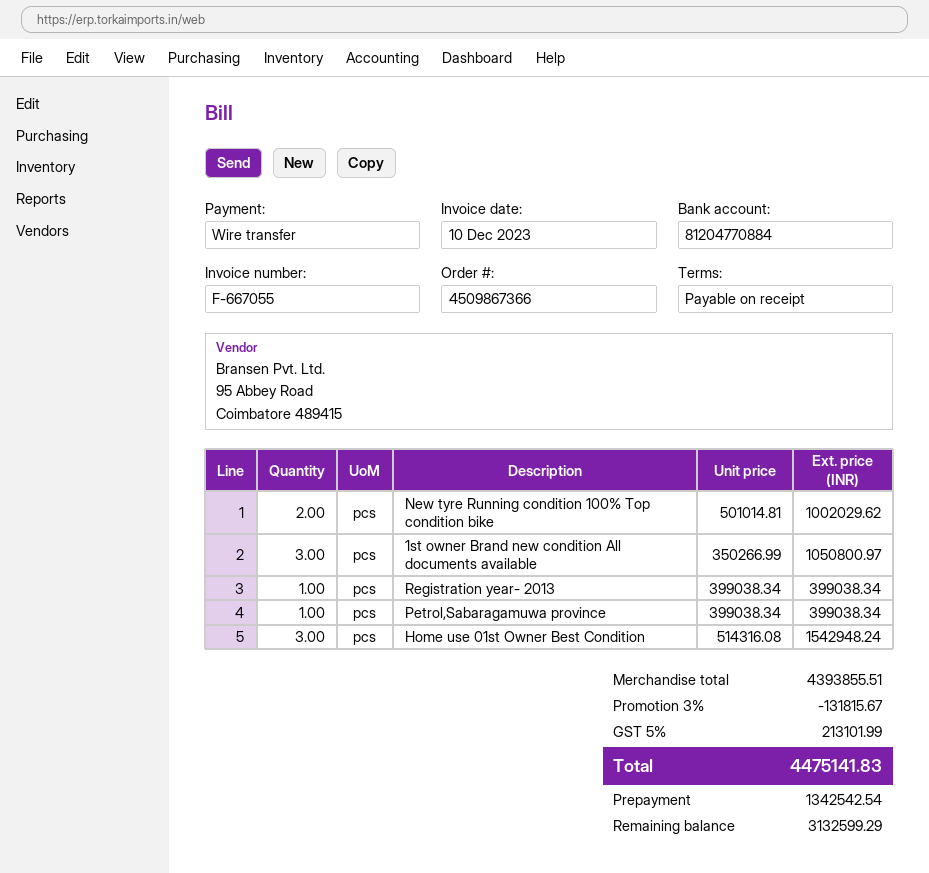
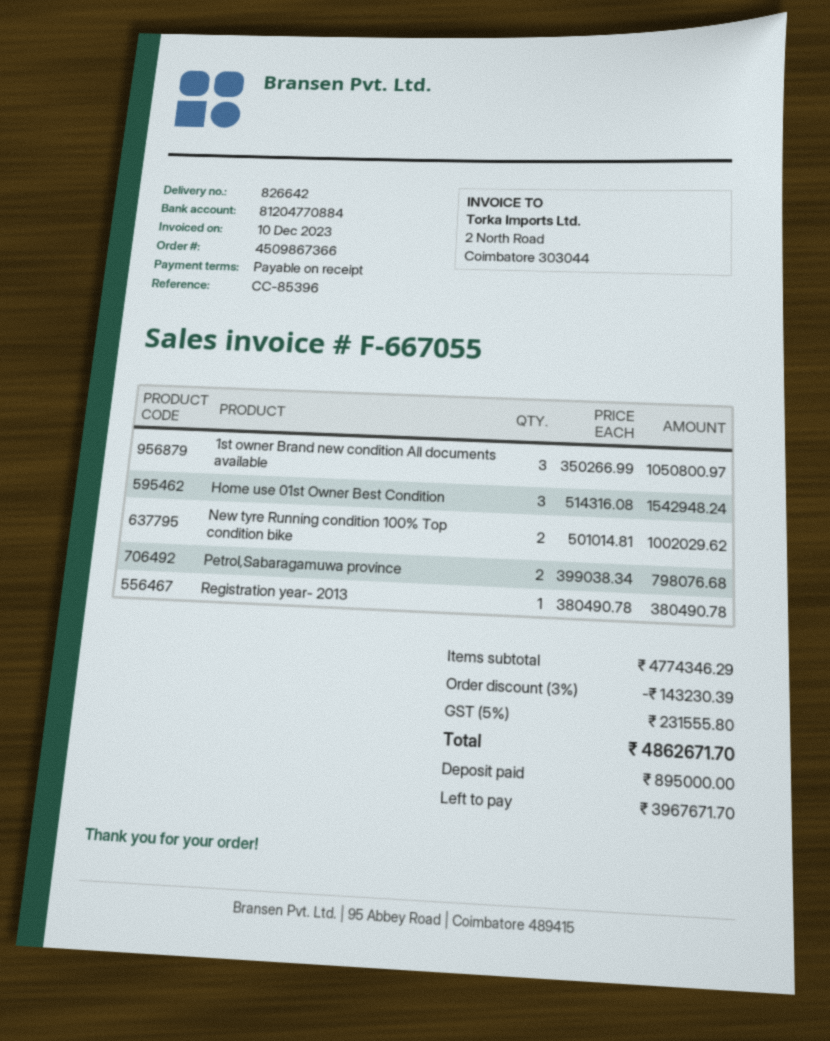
Registration year- 2013: 1 x 399038.34 = 399038.34 -> 1 x 380490.78 = 380490.78
Petrol,Sabaragamuwa province: 1 x 399038.34 = 399038.34 -> 2 x 399038.34 = 798076.68
subtotal: 4393855.51 -> 4774346.29
discount: 3% = 131815.67 -> 3% = 143230.39
tax: 5% = 213101.99 -> 5% = 231555.80
total: 4475141.83 -> 4862671.70
deposit: 1342542.54 -> 895000.00
balance: 3132599.29 -> 3967671.70

